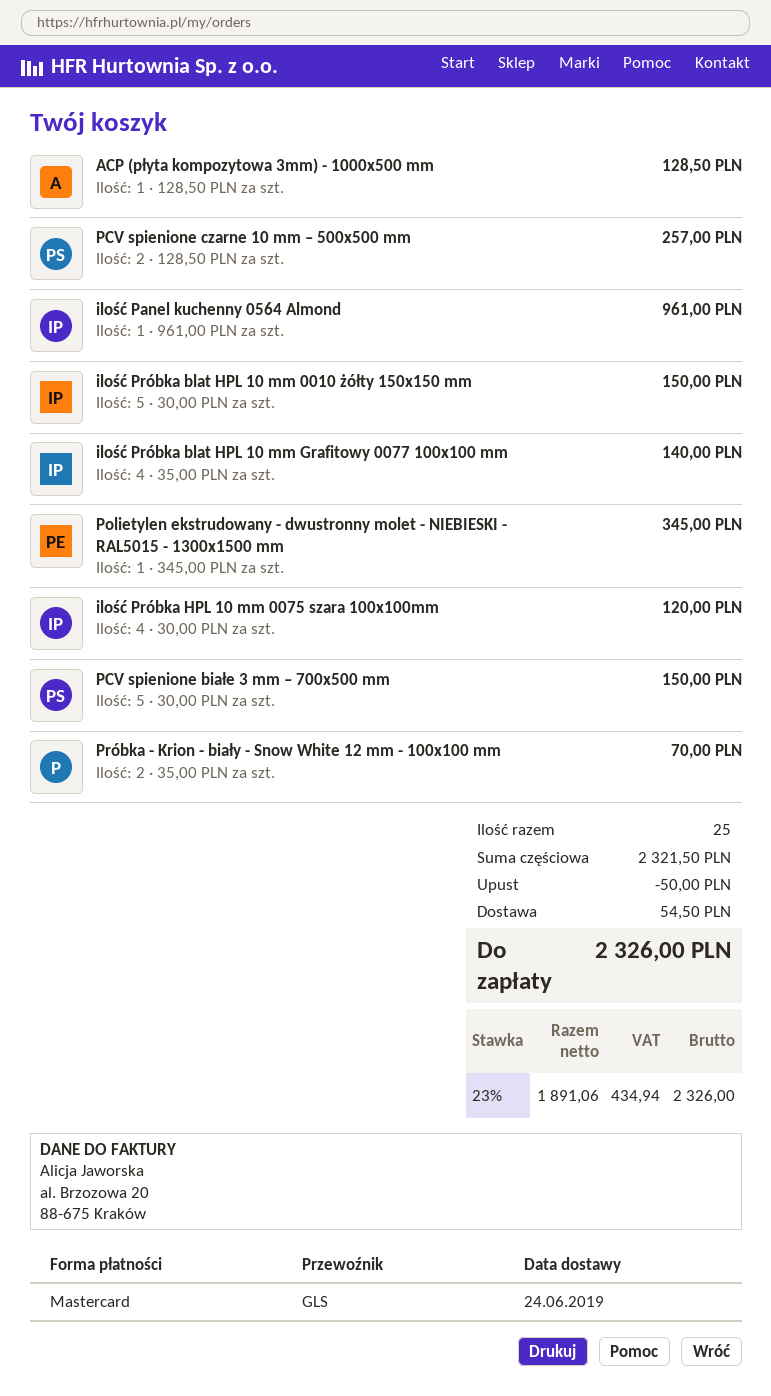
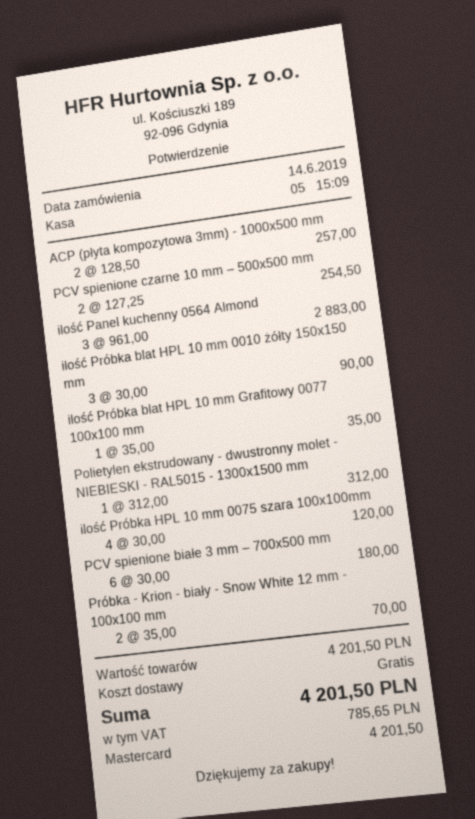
ACP (płyta kompozytowa 3mm) - 1000x500 mm: 1 x 128.50 = 128.50 -> 2 x 128.50 = 257.00
PCV spienione czarne 10 mm – 500x500 mm: 2 x 128.50 = 257.00 -> 2 x 127.25 = 254.50
ilość Panel kuchenny 0564 Almond: 1 x 961.00 = 961.00 -> 3 x 961.00 = 2883.00
ilość Próbka blat HPL 10 mm 0010 żółty 150x150 mm: 5 x 30.00 = 150.00 -> 3 x 30.00 = 90.00
ilość Próbka blat HPL 10 mm Grafitowy 0077 100x100 mm: 4 x 35.00 = 140.00 -> 1 x 35.00 = 35.00
Polietylen ekstrudowany - dwustronny molet - NIEBIESKI - RAL5015 - 1300x1500 mm: 1 x 345.00 = 345.00 -> 1 x 312.00 = 312.00
PCV spienione białe 3 mm – 700x500 mm: 5 x 30.00 = 150.00 -> 6 x 30.00 = 180.00
subtotal: 2321.50 -> 4201.50
discount: 50.00 -> none
shipping: 54.50 -> 0.00
tax: 434.94 -> 785.65
total: 2326.00 -> 4201.50

